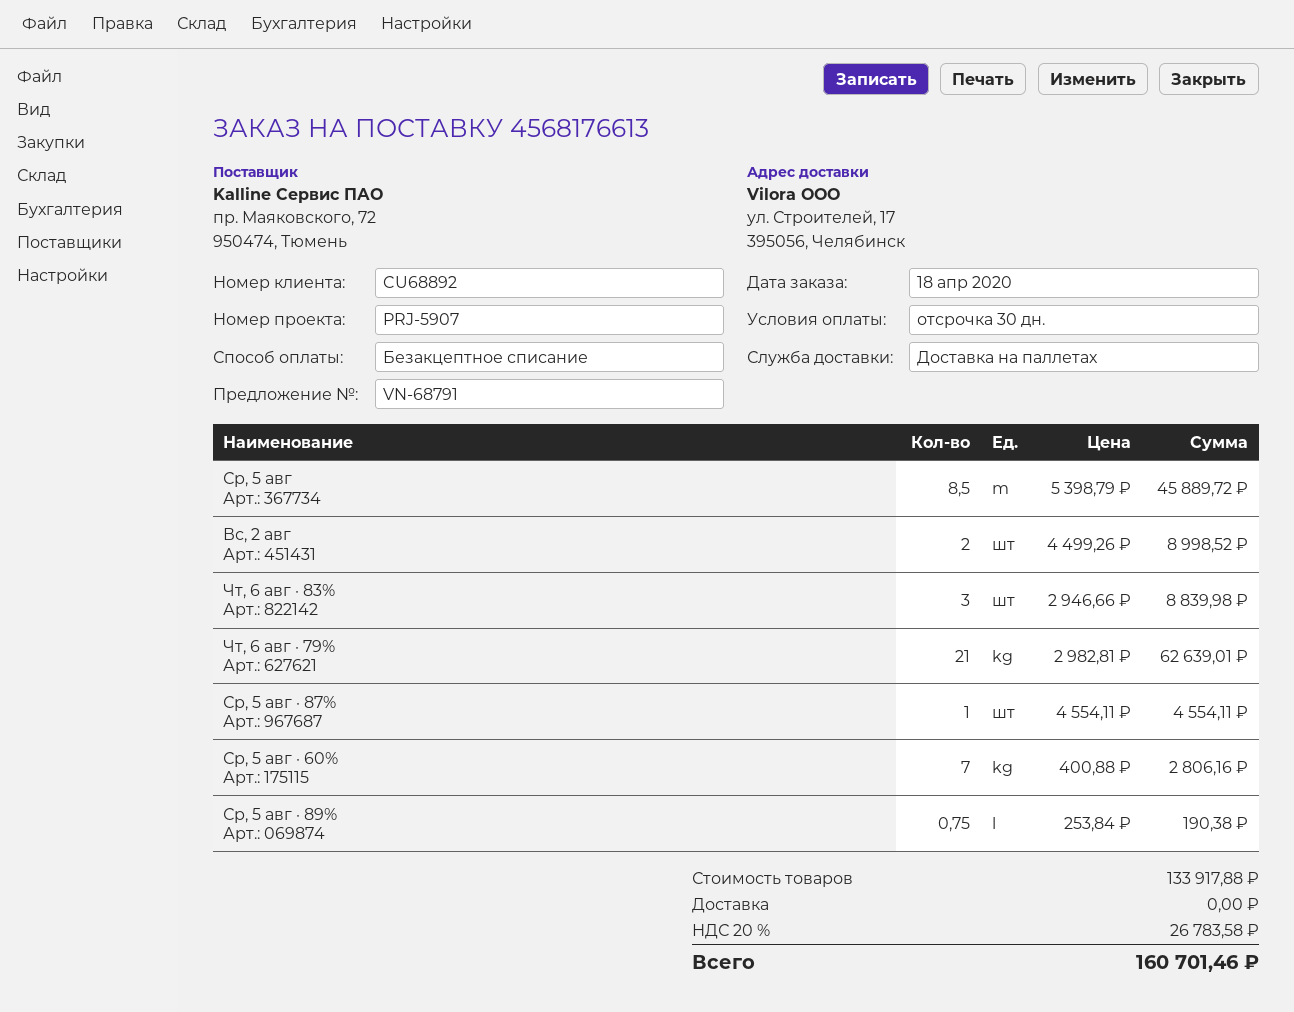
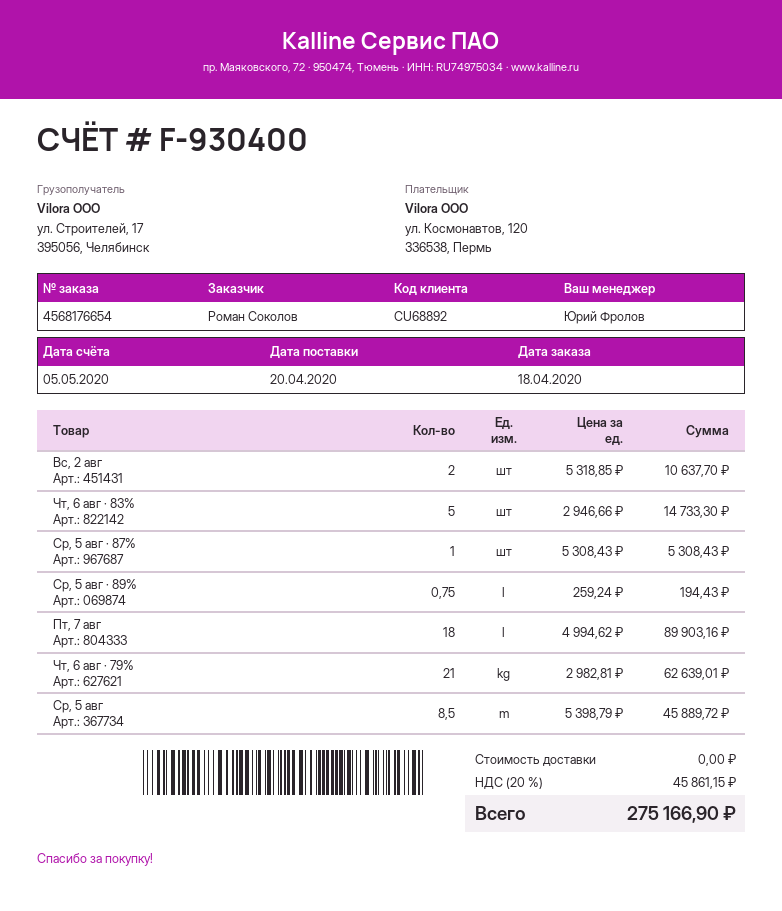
order number: 4568176613 -> 4568176654
Вс, 2 авг: 2 x 4499.26 = 8998.52 -> 2 x 5318.85 = 10637.70
Чт, 6 авг · 83%: 3 x 2946.66 = 8839.98 -> 5 x 2946.66 = 14733.30
Ср, 5 авг · 87%: 1 x 4554.11 = 4554.11 -> 1 x 5308.43 = 5308.43
Ср, 5 авг · 60%: 7 x 400.88 = 2806.16 -> none
Ср, 5 авг · 89%: 0.75 x 253.84 = 190.38 -> 0.75 x 259.24 = 194.43
Пт, 7 авг: none -> 18 x 4994.62 = 89903.16
tax: 20% = 26783.58 -> 20% = 45861.15
total: 160701.46 -> 275166.90

